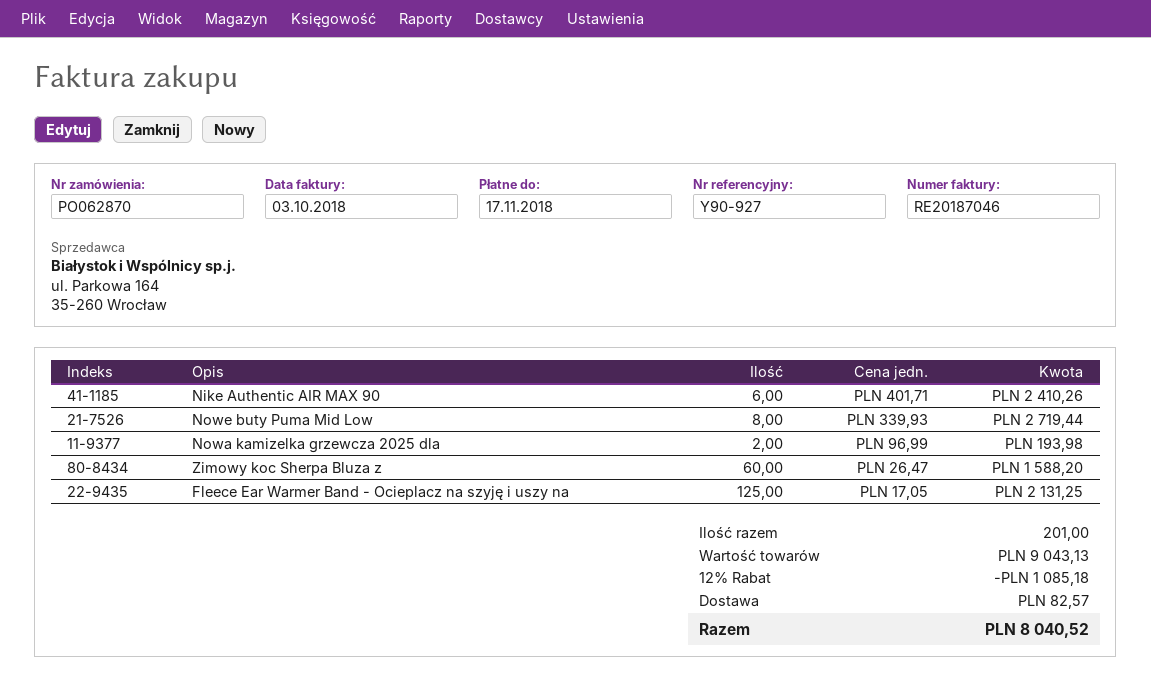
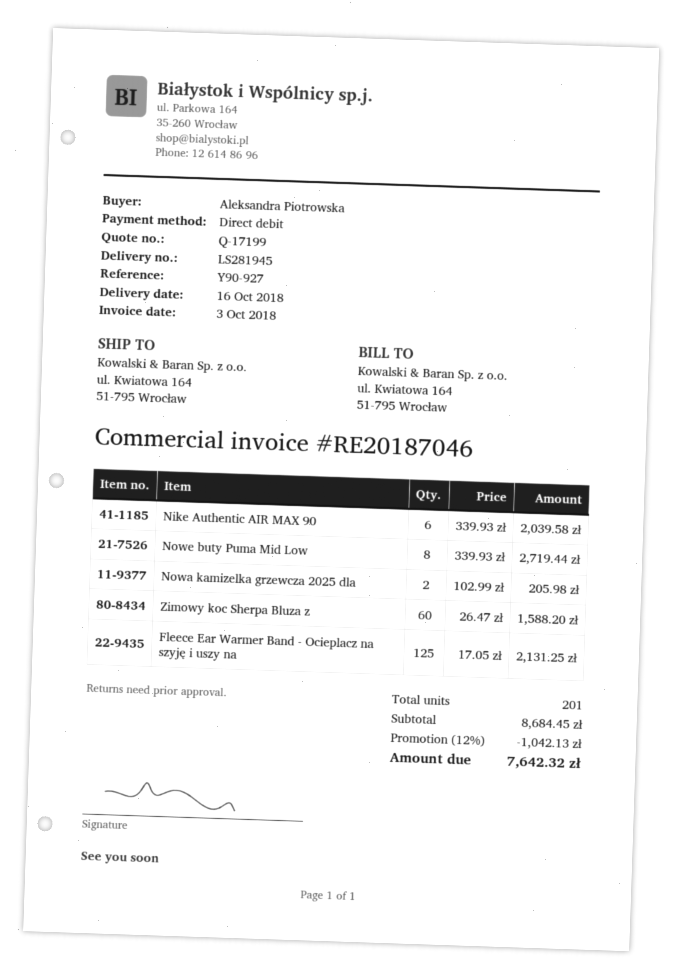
Nike Authentic AIR MAX 90: 6 x 401.71 = 2410.26 -> 6 x 339.93 = 2039.58
Nowa kamizelka grzewcza 2025 dla: 2 x 96.99 = 193.98 -> 2 x 102.99 = 205.98
subtotal: 9043.13 -> 8684.45
discount: 12% = 1085.18 -> 12% = 1042.13
shipping: 82.57 -> none
total: 8040.52 -> 7642.32

